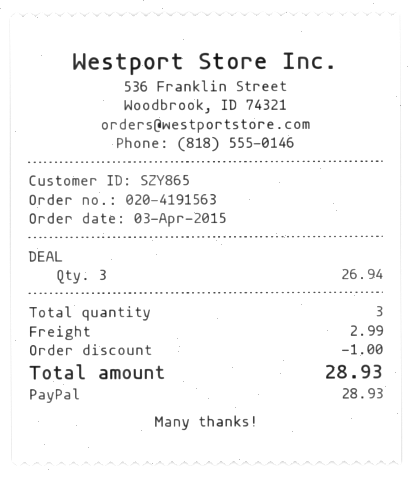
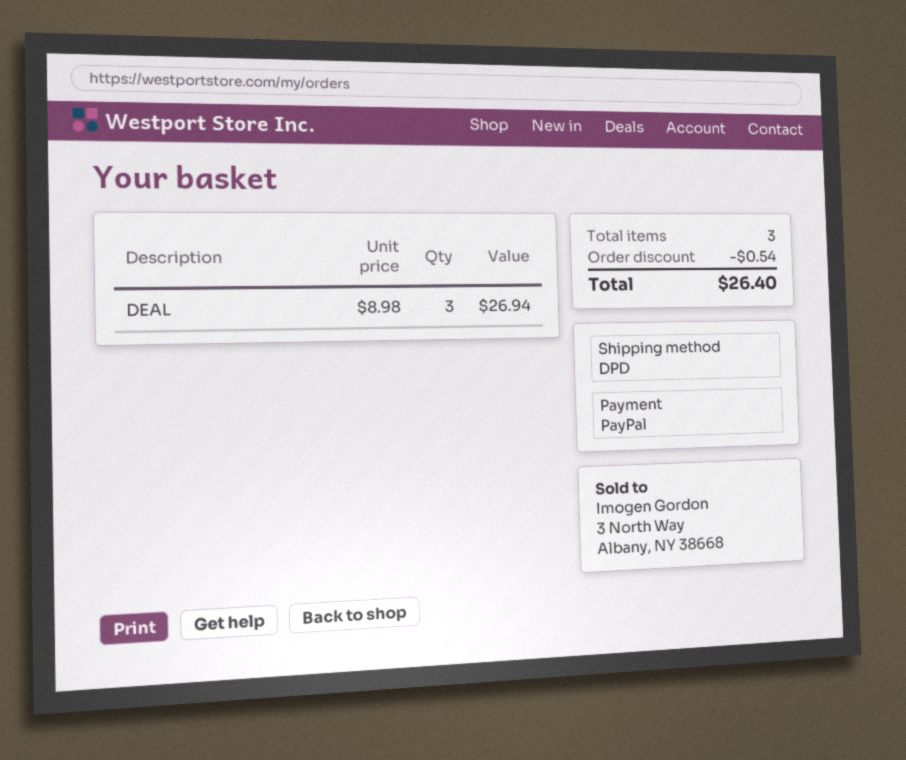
discount: 1.00 -> 0.54
shipping: 2.99 -> none
total: 28.93 -> 26.40

